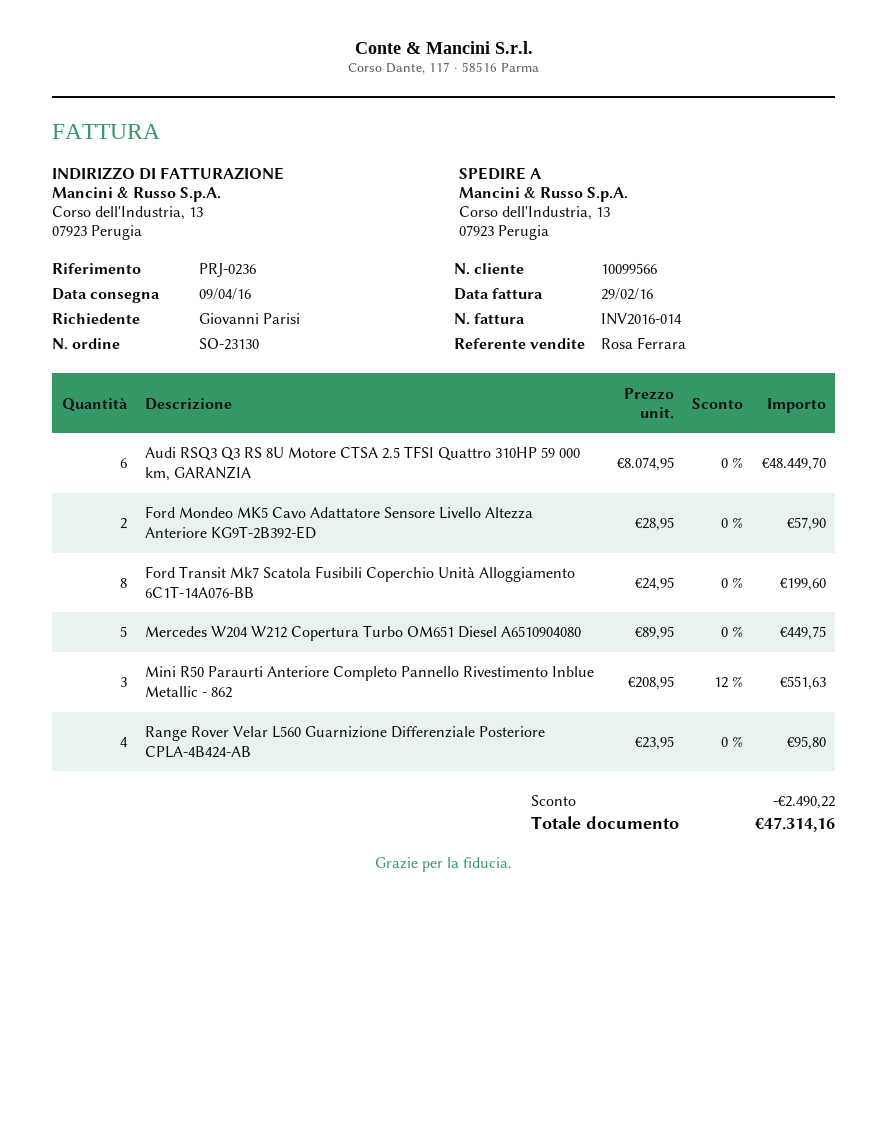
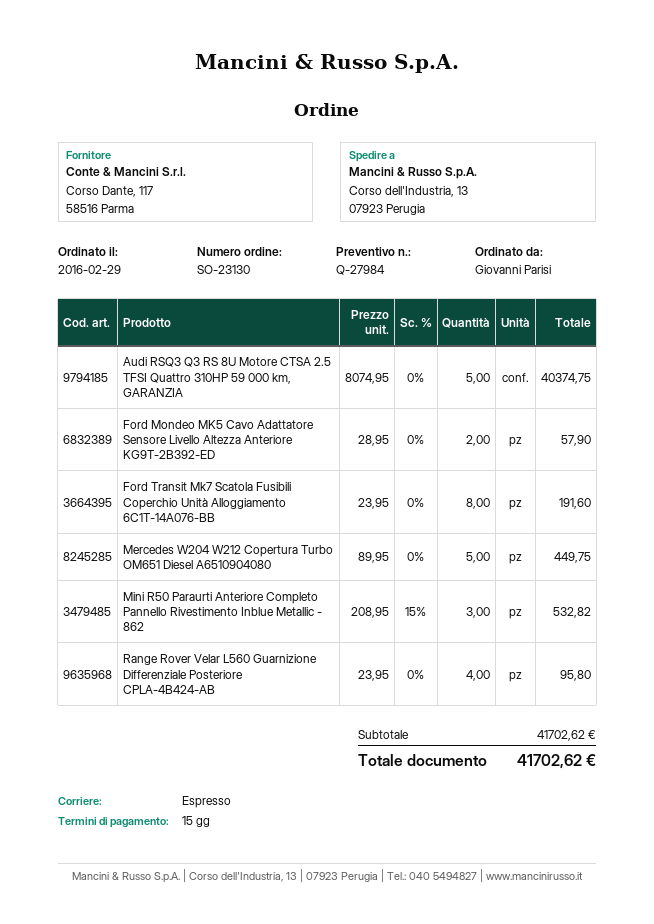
Audi RSQ3 Q3 RS 8U Motore CTSA 2.5 TFSI Quattro 310HP 59 000 km, GARANZIA: 6 x 8074.95 = 48449.70 -> 5 x 8074.95 = 40374.75
Ford Transit Mk7 Scatola Fusibili Coperchio Unità Alloggiamento 6C1T-14A076-BB: 8 x 24.95 = 199.60 -> 8 x 23.95 = 191.60
Mini R50 Paraurti Anteriore Completo Pannello Rivestimento Inblue Metallic - 862: 3 x 208.95 - 12% = 551.63 -> 3 x 208.95 - 15% = 532.82
discount: 2490.22 -> none
total: 47314.16 -> 41702.62

